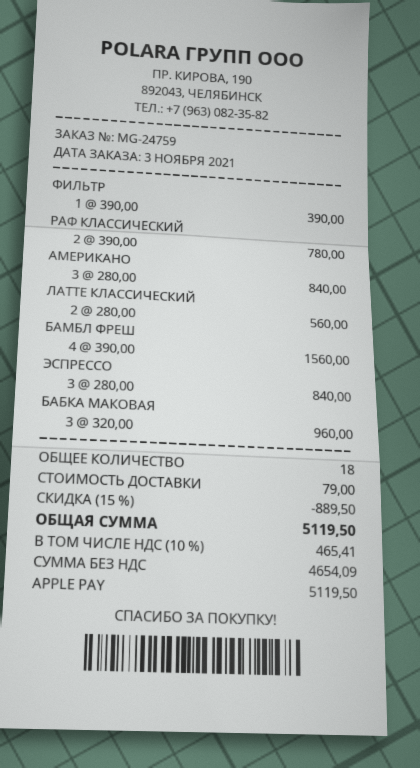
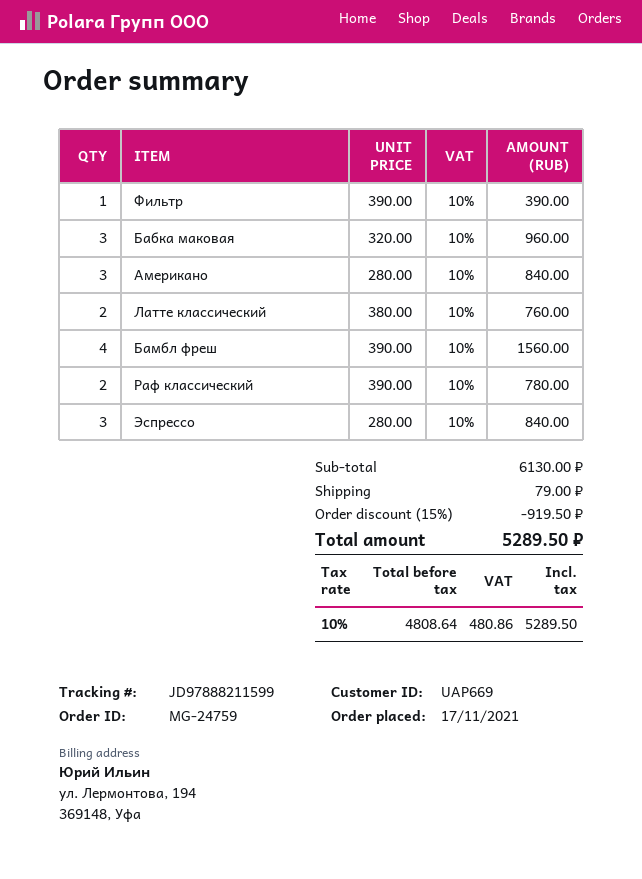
order date: 2021-11-03 -> 2021-11-17
ЛАТТЕ КЛАССИЧЕСКИЙ: 2 x 280.00 = 560.00 -> 2 x 380.00 = 760.00
discount: 15% = 889.50 -> 15% = 919.50
net: 4654.09 -> 4808.64
tax: 10% = 465.41 -> 10% = 480.86
total: 5119.50 -> 5289.50

